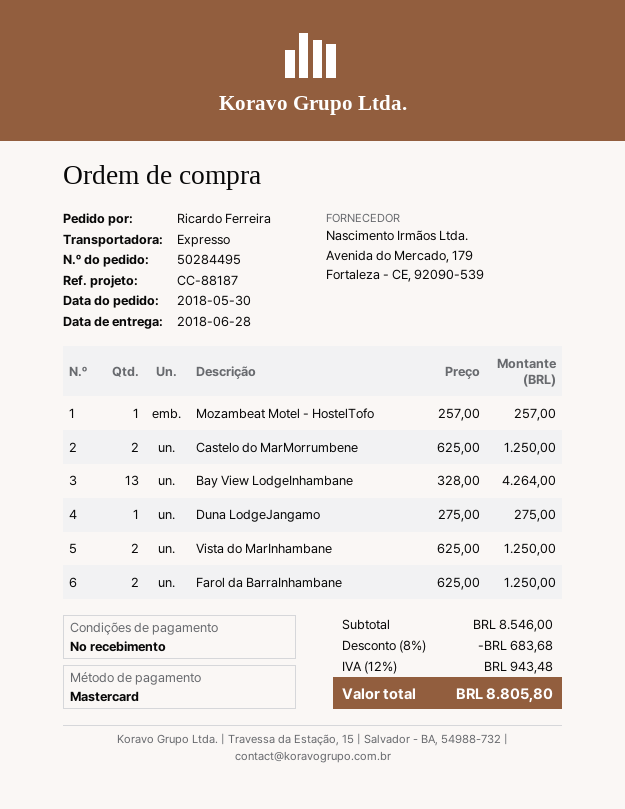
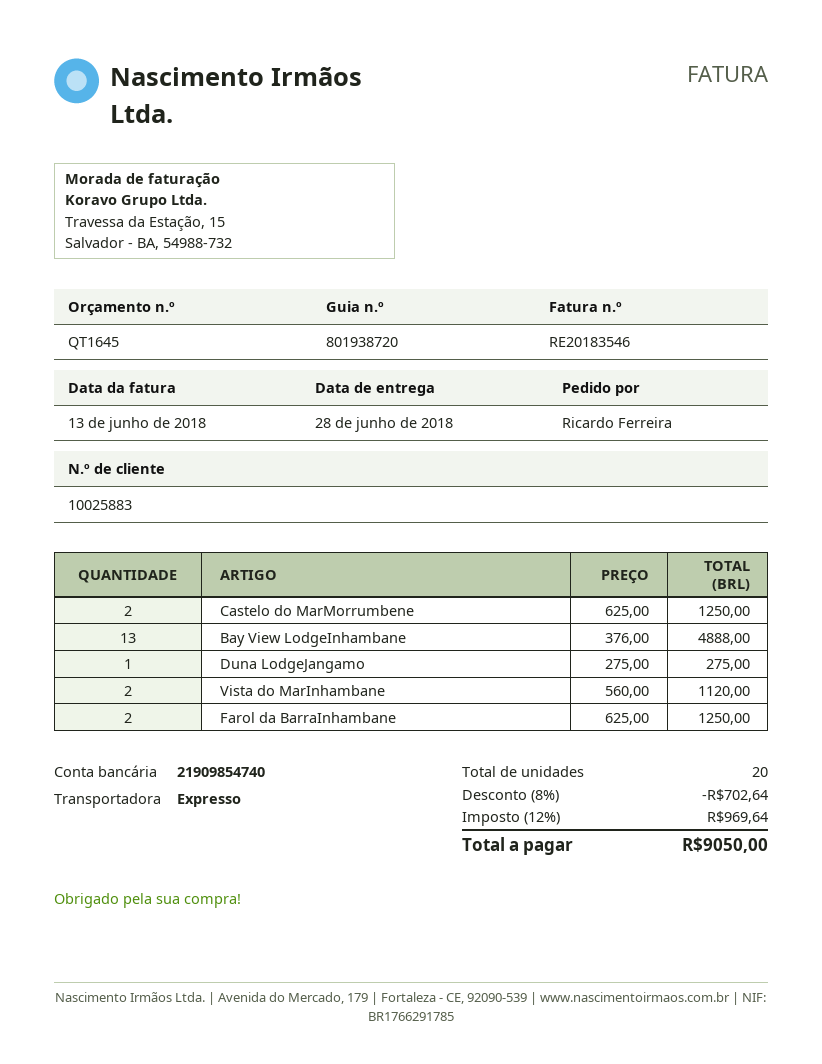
Mozambeat Motel - HostelTofo: 1 x 257.00 = 257.00 -> none
Bay View LodgeInhambane: 13 x 328.00 = 4264.00 -> 13 x 376.00 = 4888.00
Vista do MarInhambane: 2 x 625.00 = 1250.00 -> 2 x 560.00 = 1120.00
discount: 8% = 683.68 -> 8% = 702.64
tax: 12% = 943.48 -> 12% = 969.64
total: 8805.80 -> 9050.00

